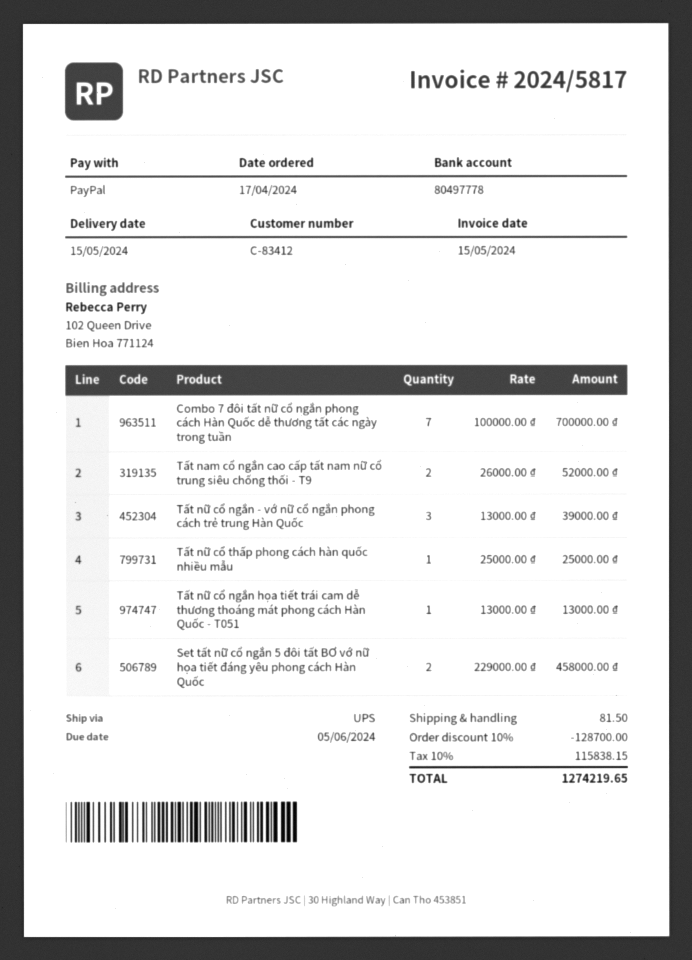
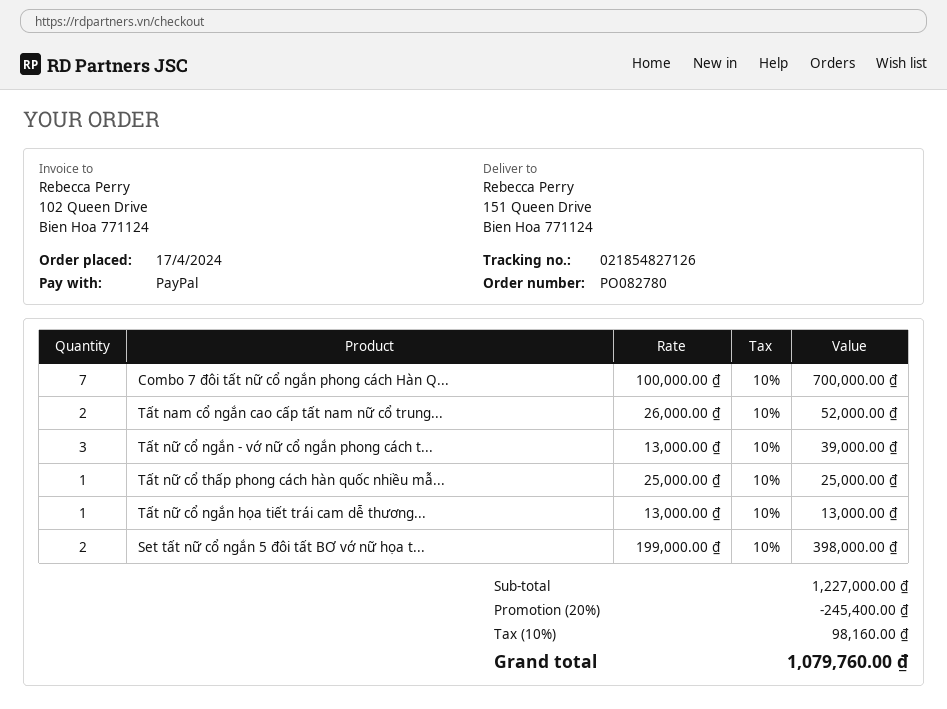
Set tất nữ cổ ngắn 5 đôi tất BƠ vớ nữ họa tiết đáng yêu phong cách Hàn Quốc: 2 x 229000.00 = 458000.00 -> 2 x 199000.00 = 398000.00
discount: 10% = 128700.00 -> 20% = 245400.00
shipping: 81.50 -> none
tax: 10% = 115838.15 -> 10% = 98160.00
total: 1274219.65 -> 1079760.00

